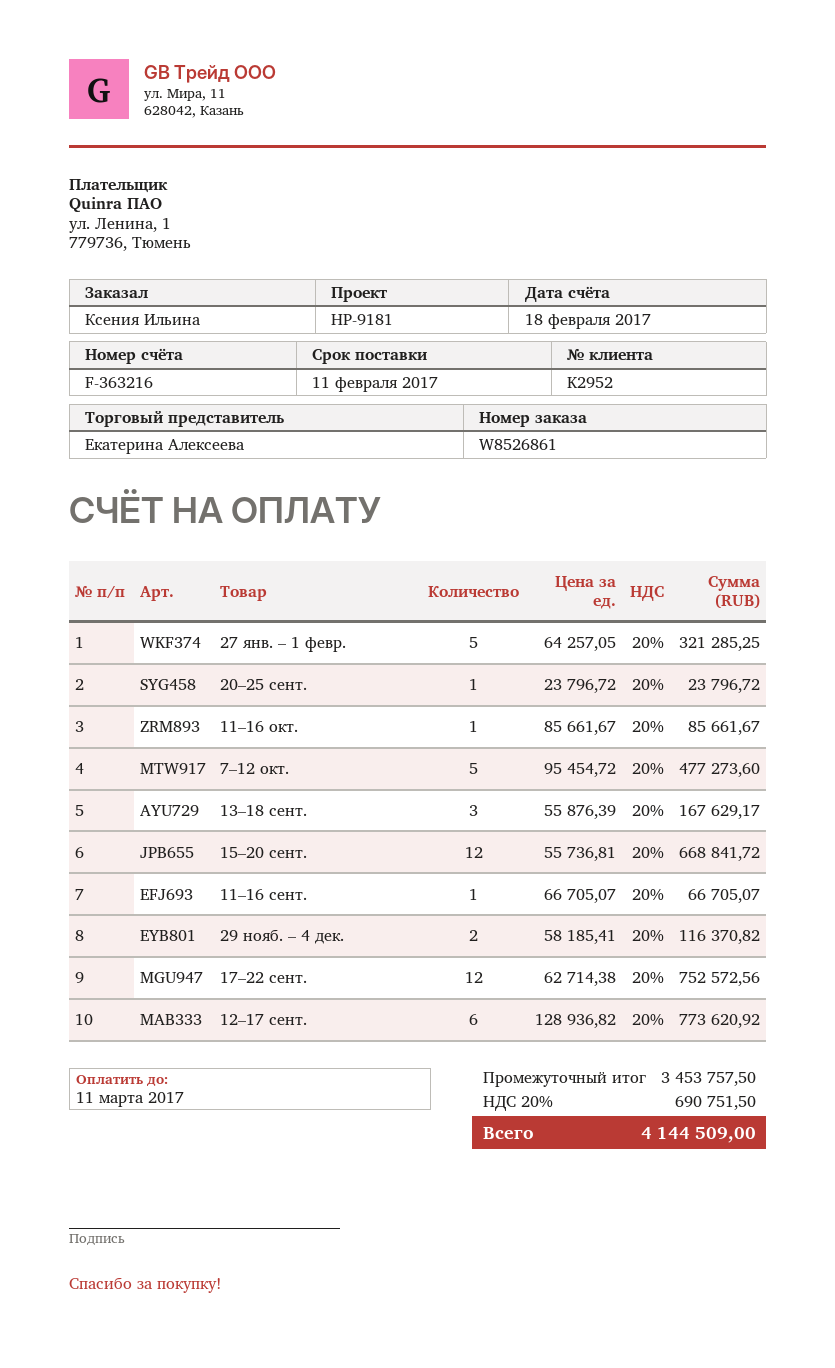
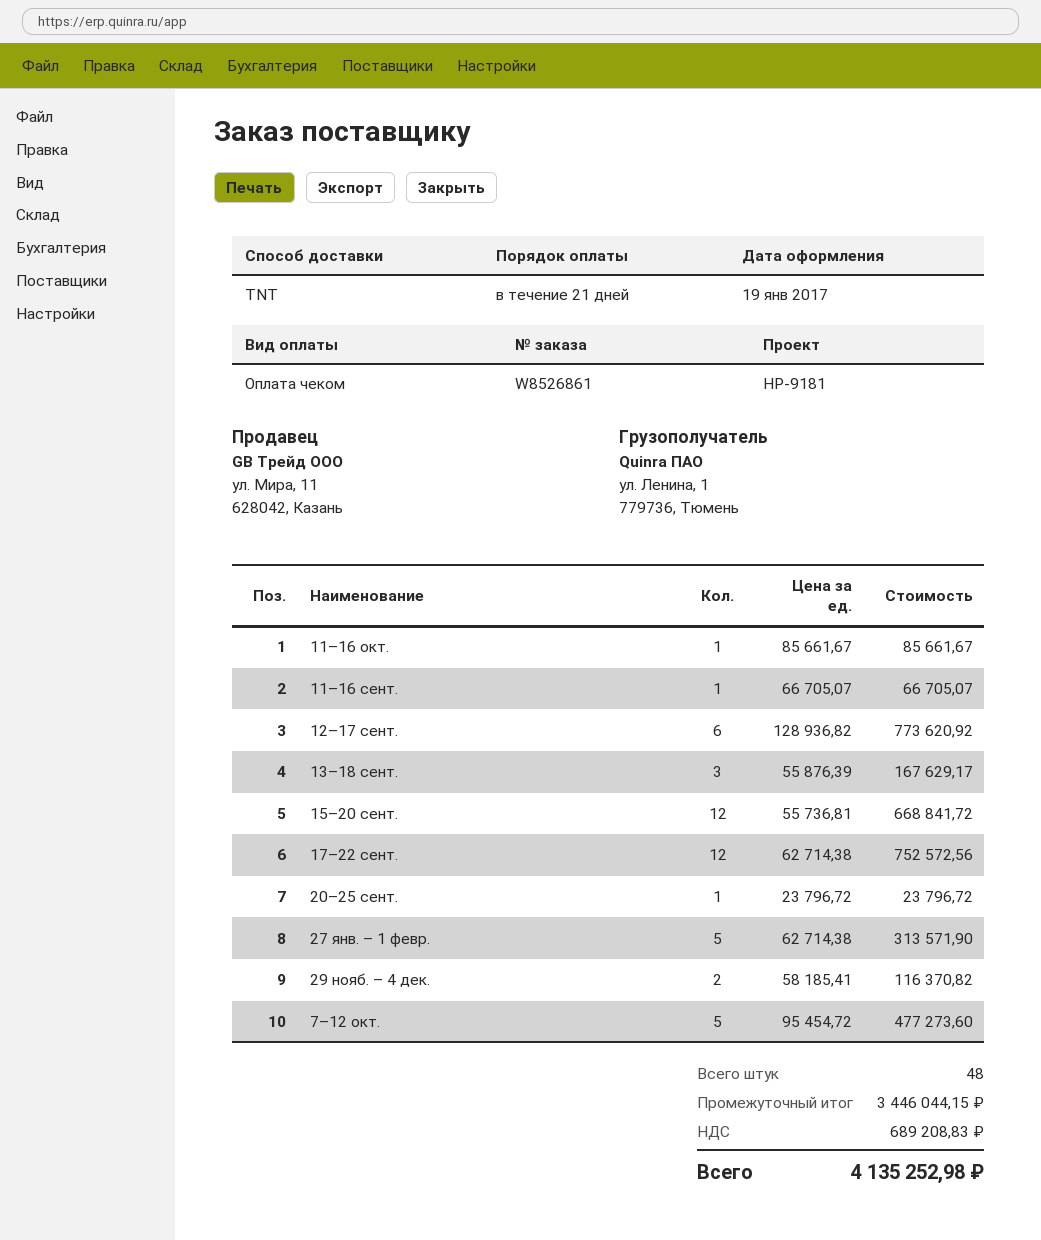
27 янв. – 1 февр.: 5 x 64257.05 = 321285.25 -> 5 x 62714.38 = 313571.90
subtotal: 3453757.50 -> 3446044.15
tax: 690751.50 -> 689208.83
total: 4144509.00 -> 4135252.98

